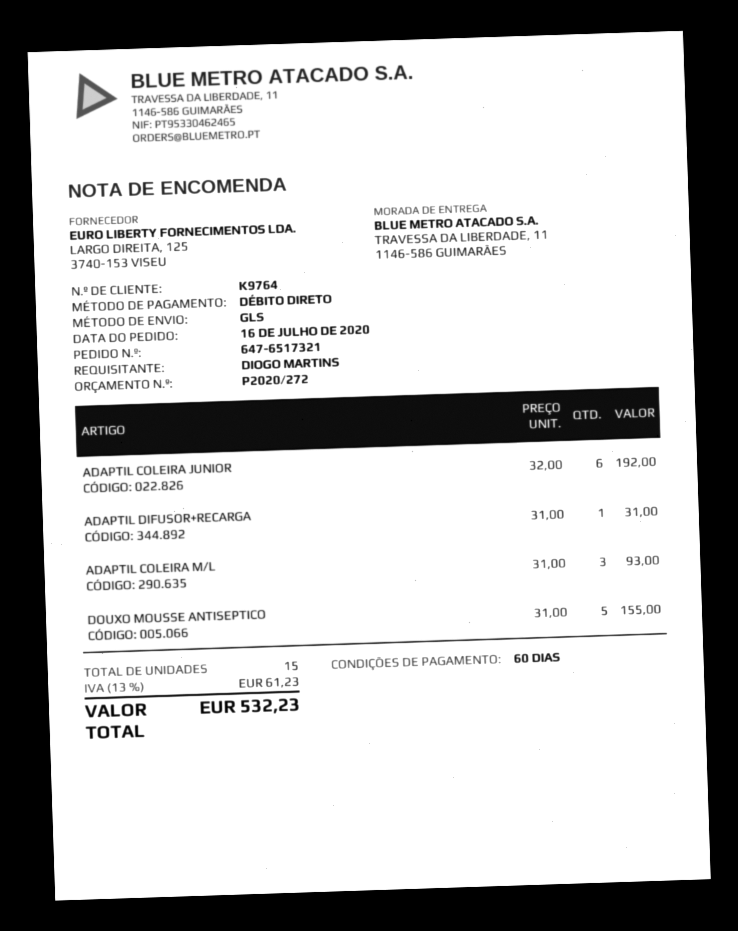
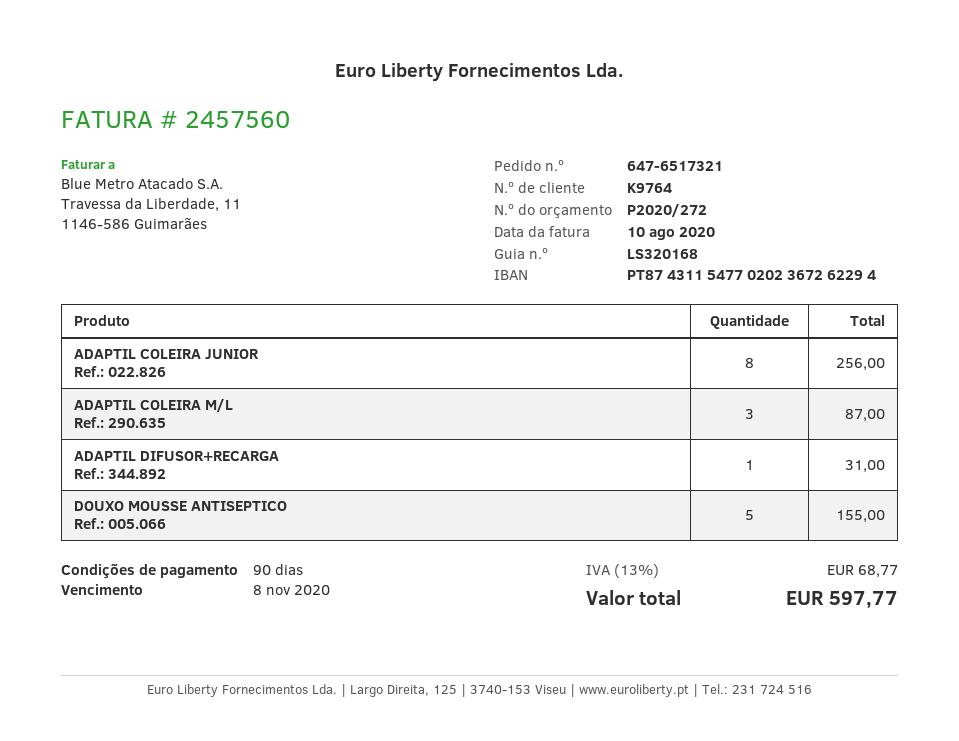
payment terms: 60 days -> 90 days
ADAPTIL COLEIRA JUNIOR: 6 for 192.00 -> 8 for 256.00
ADAPTIL COLEIRA M/L: 3 for 93.00 -> 3 for 87.00
tax: 13% = 61.23 -> 13% = 68.77
total: 532.23 -> 597.77

